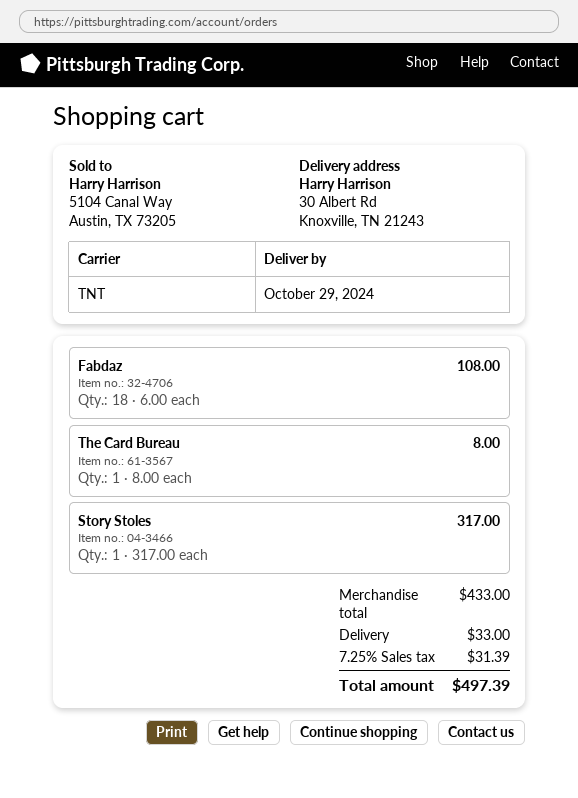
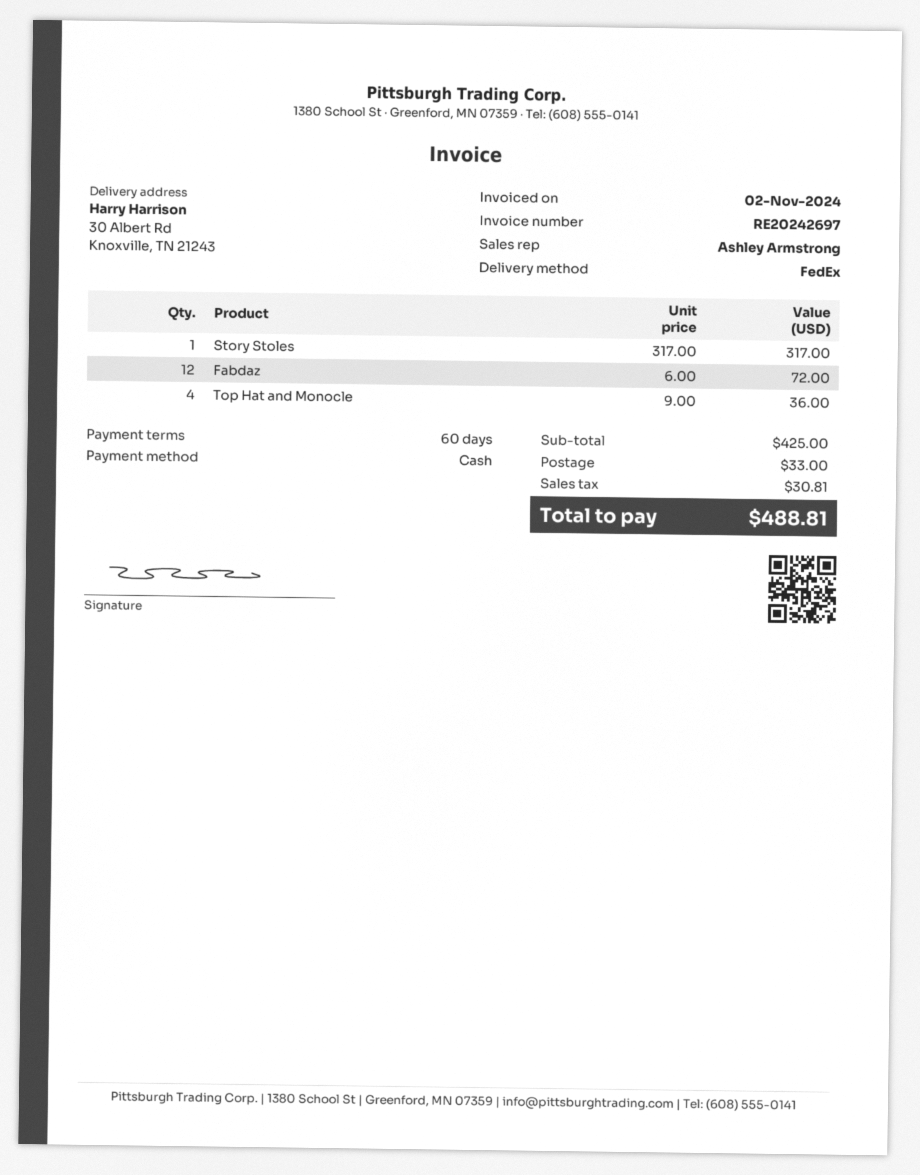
shipping method: TNT -> FedEx
Fabdaz: 18 x 6.00 = 108.00 -> 12 x 6.00 = 72.00
The Card Bureau: 1 x 8.00 = 8.00 -> none
Top Hat and Monocle: none -> 4 x 9.00 = 36.00
subtotal: 433.00 -> 425.00
tax: 31.39 -> 30.81
total: 497.39 -> 488.81

